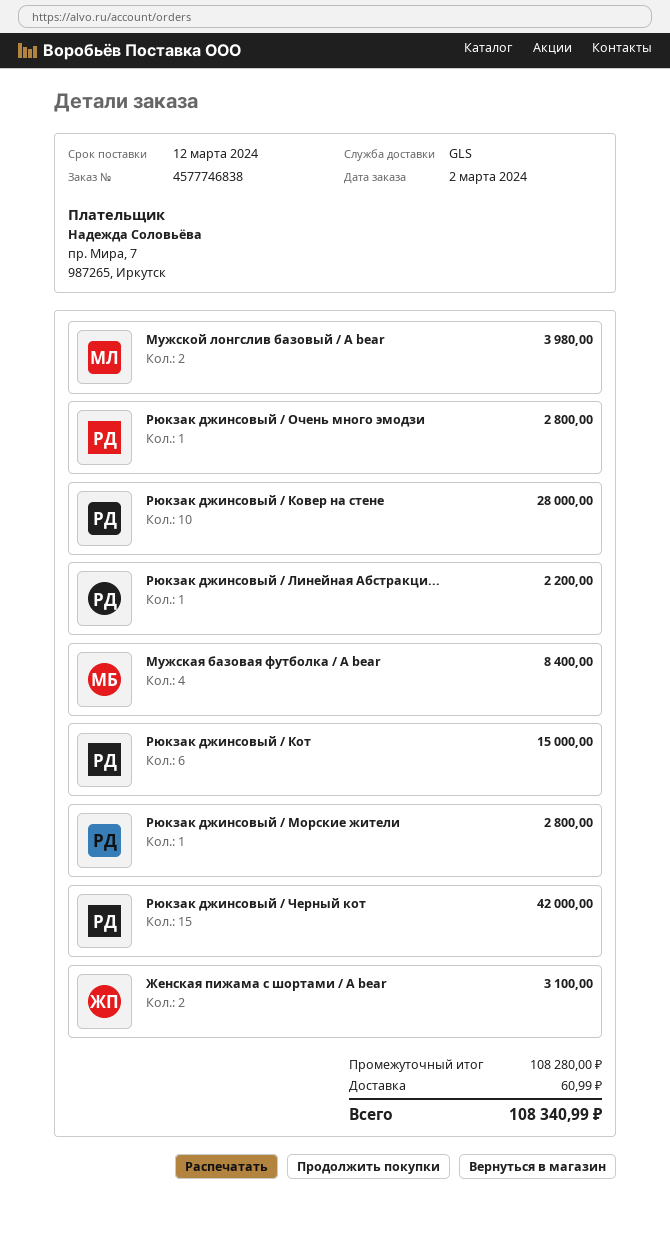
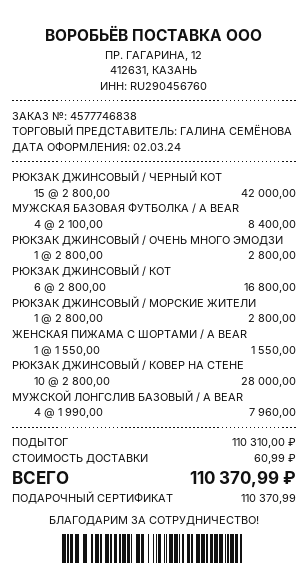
Мужской лонгслив базовый / A bear: 2 for 3980.00 -> 4 for 7960.00
Рюкзак джинсовый / Линейная Абстракци...: 1 for 2200.00 -> none
Рюкзак джинсовый / Кот: 6 for 15000.00 -> 6 for 16800.00
Женская пижама с шортами / A bear: 2 for 3100.00 -> 1 for 1550.00
subtotal: 108280.00 -> 110310.00
total: 108340.99 -> 110370.99

